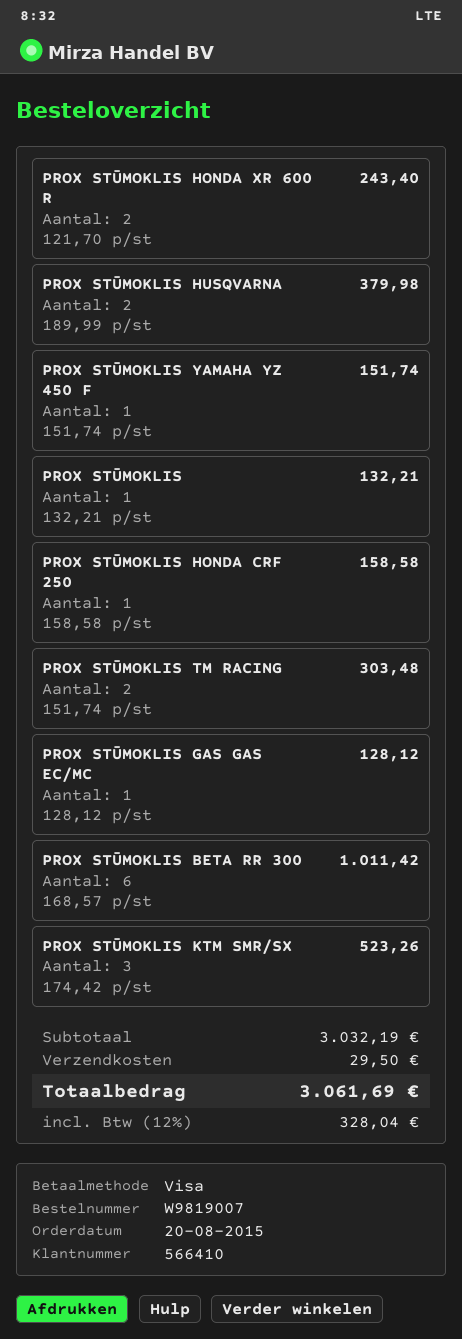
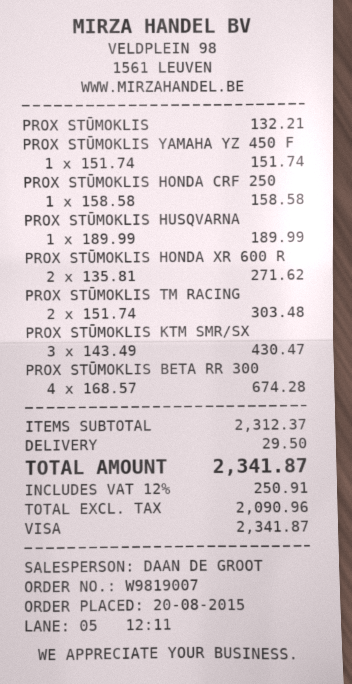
PROX STŪMOKLIS HONDA XR 600 R: 2 x 121.70 = 243.40 -> 2 x 135.81 = 271.62
PROX STŪMOKLIS HUSQVARNA: 2 x 189.99 = 379.98 -> 1 x 189.99 = 189.99
PROX STŪMOKLIS GAS GAS EC/MC: 1 x 128.12 = 128.12 -> none
PROX STŪMOKLIS BETA RR 300: 6 x 168.57 = 1011.42 -> 4 x 168.57 = 674.28
PROX STŪMOKLIS KTM SMR/SX: 3 x 174.42 = 523.26 -> 3 x 143.49 = 430.47
subtotal: 3032.19 -> 2312.37
tax: 12% = 328.04 -> 12% = 250.91
total: 3061.69 -> 2341.87

